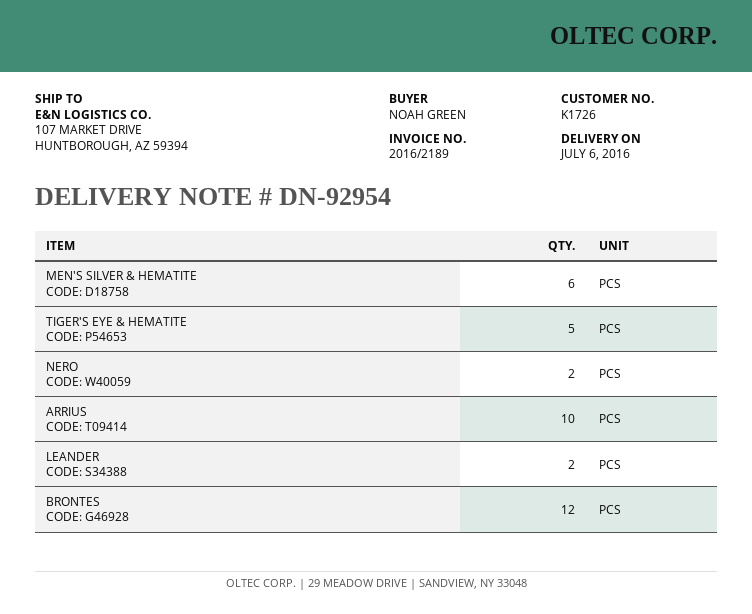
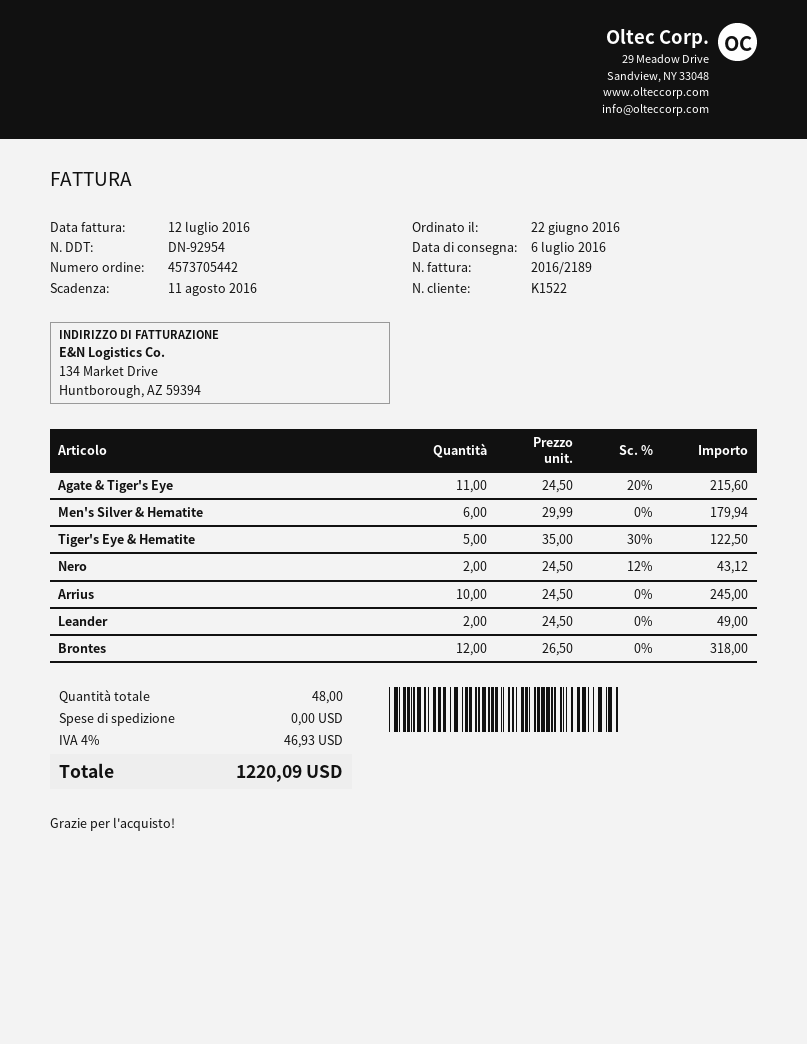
customer number: K1726 -> K1522
Agate & Tiger's Eye: none -> 11

